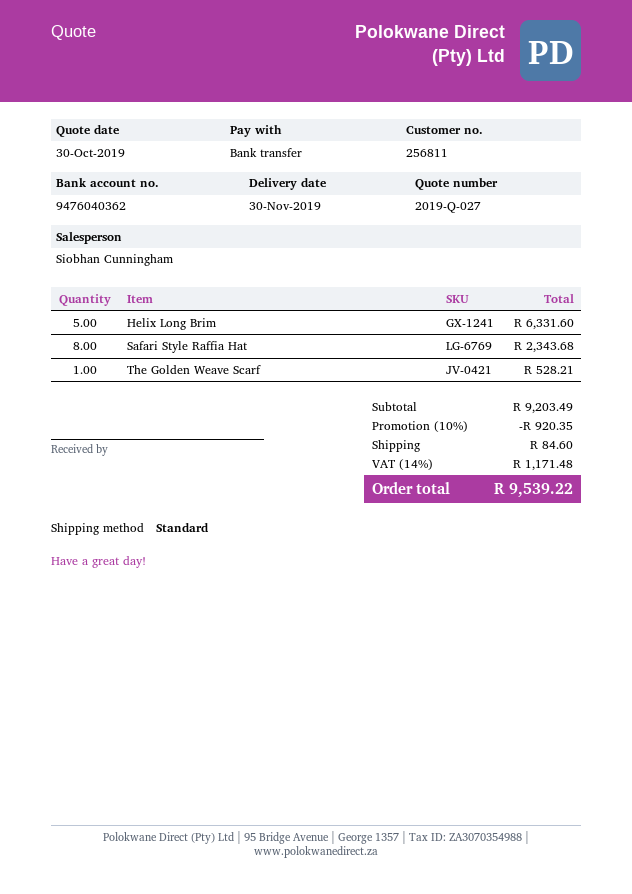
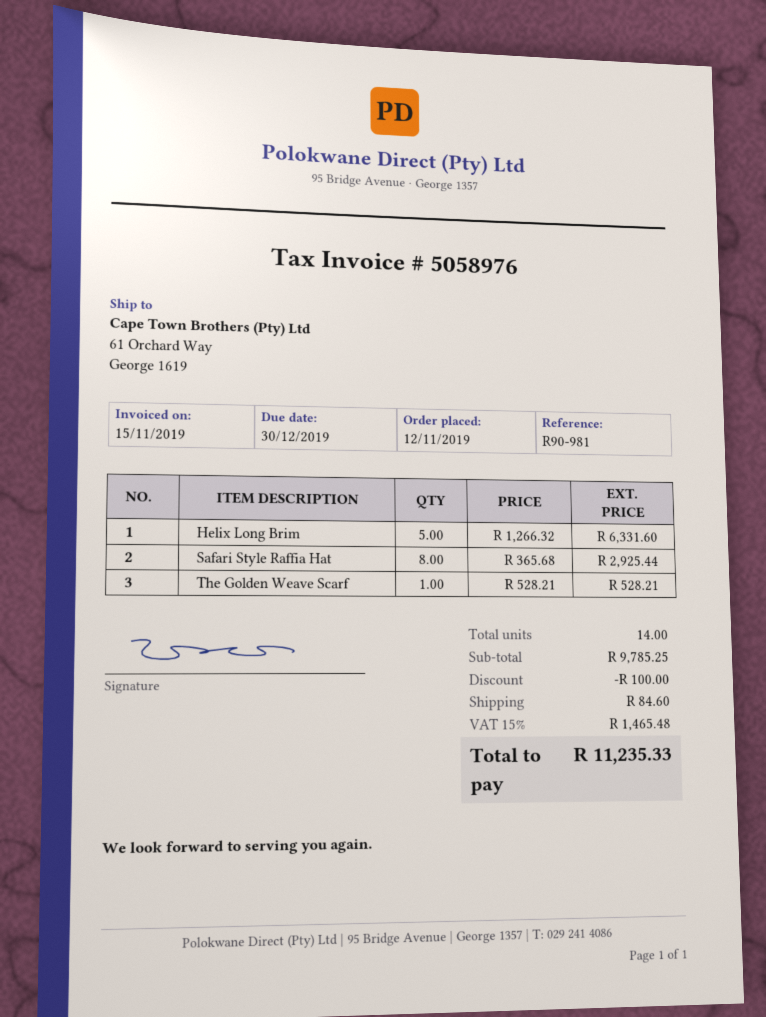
Safari Style Raffia Hat: 8 for 2343.68 -> 8 for 2925.44
subtotal: 9203.49 -> 9785.25
discount: 920.35 -> 100.00
tax: 14% = 1171.48 -> 15% = 1465.48
total: 9539.22 -> 11235.33

